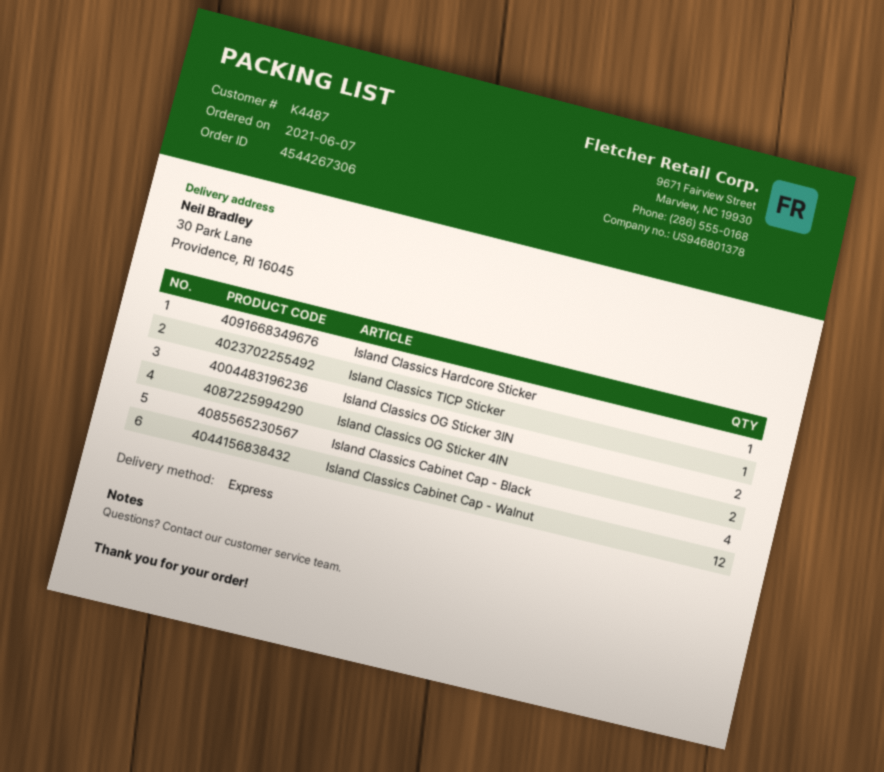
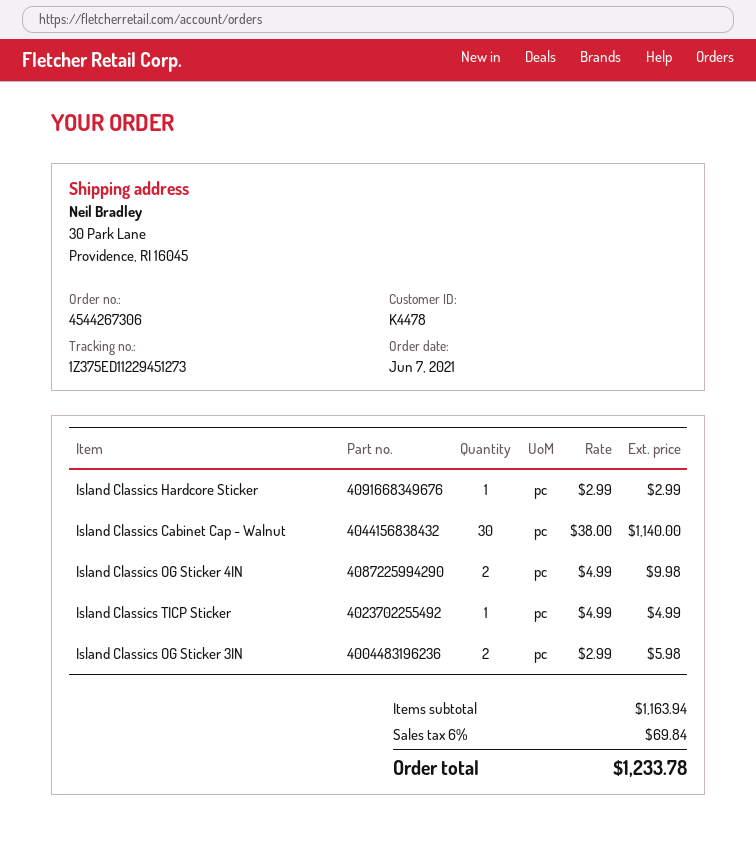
customer number: K4487 -> K4478
Island Classics Cabinet Cap - Black: 4 -> none
Island Classics Cabinet Cap - Walnut: 12 -> 30

